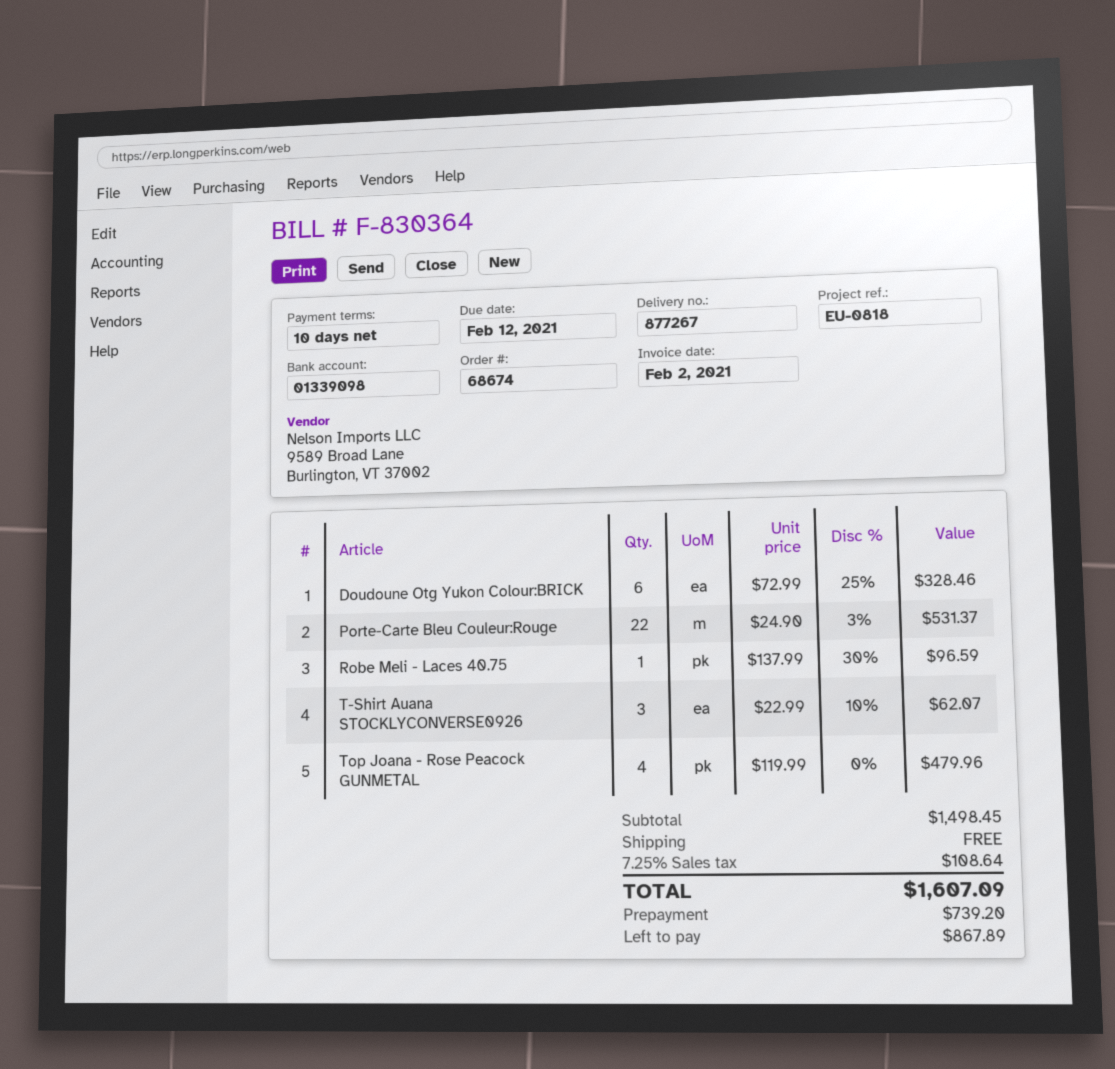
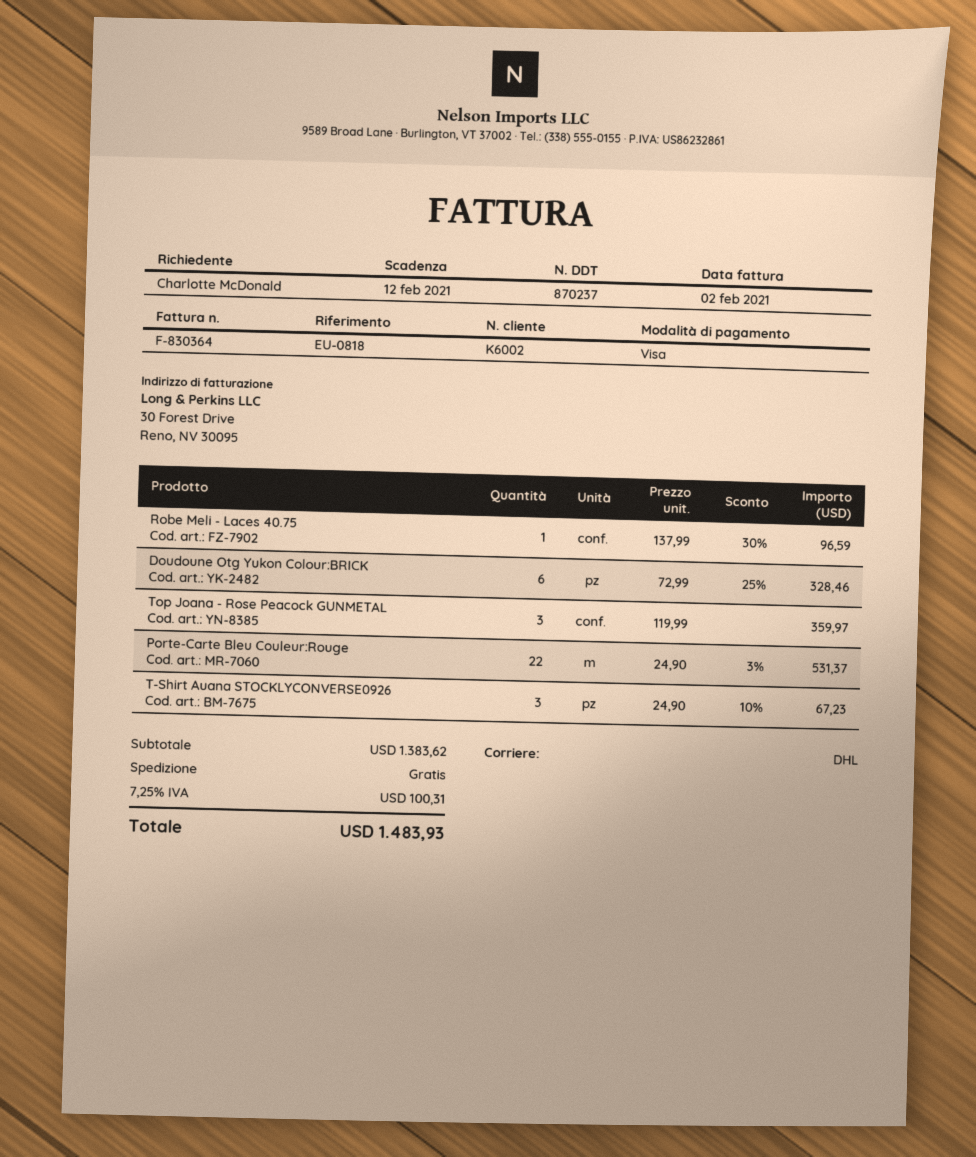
delivery note number: 877267 -> 870237
T-Shirt Auana STOCKLYCONVERSE0926: 3 x 22.99 - 10% = 62.07 -> 3 x 24.90 - 10% = 67.23
Top Joana - Rose Peacock GUNMETAL: 4 x 119.99 = 479.96 -> 3 x 119.99 = 359.97
subtotal: 1498.45 -> 1383.62
tax: 7.25% = 108.64 -> 7.25% = 100.31
total: 1607.09 -> 1483.93

